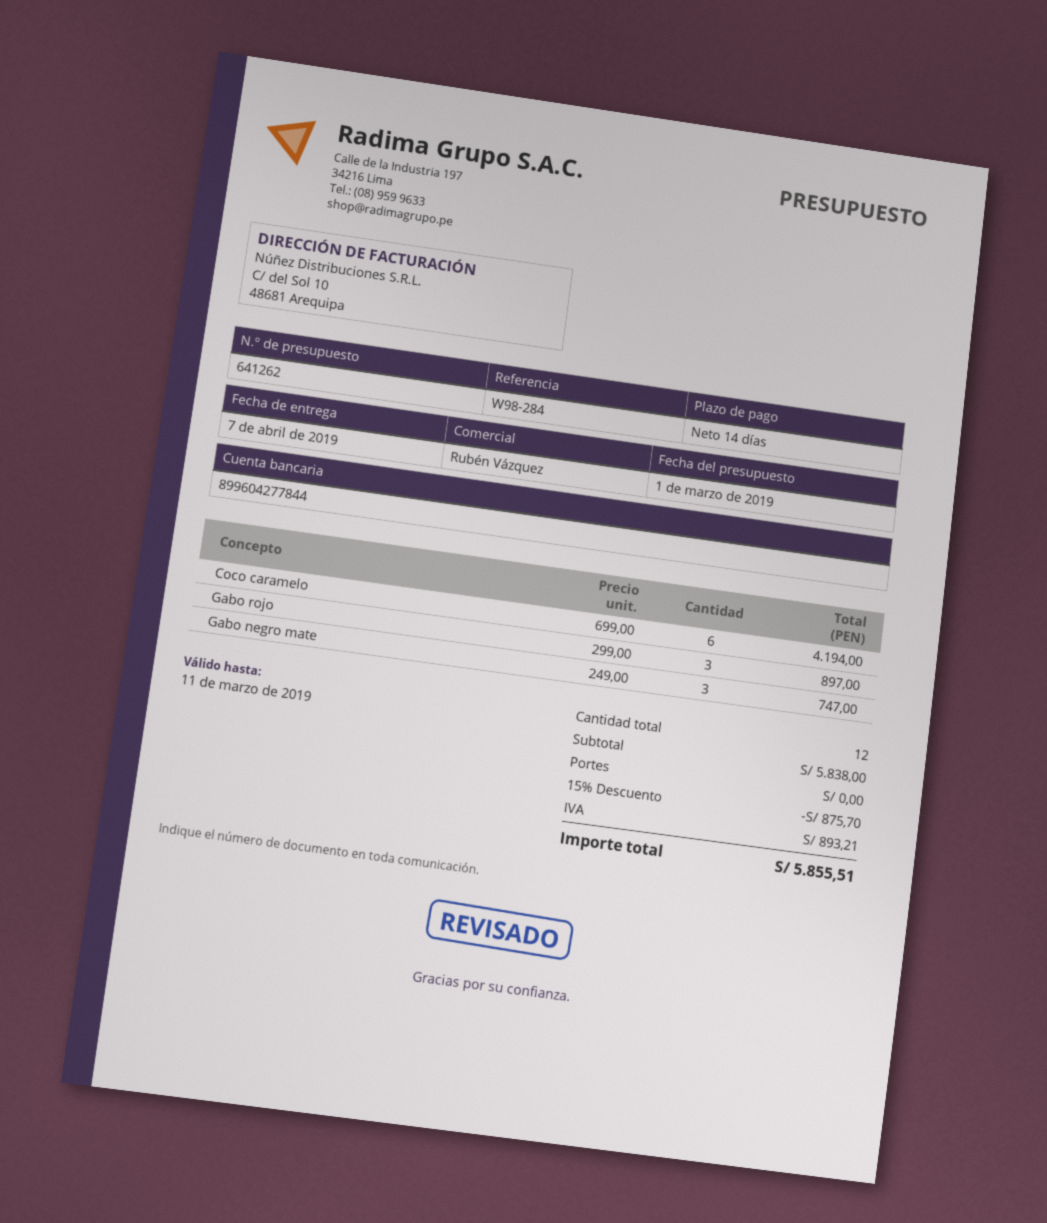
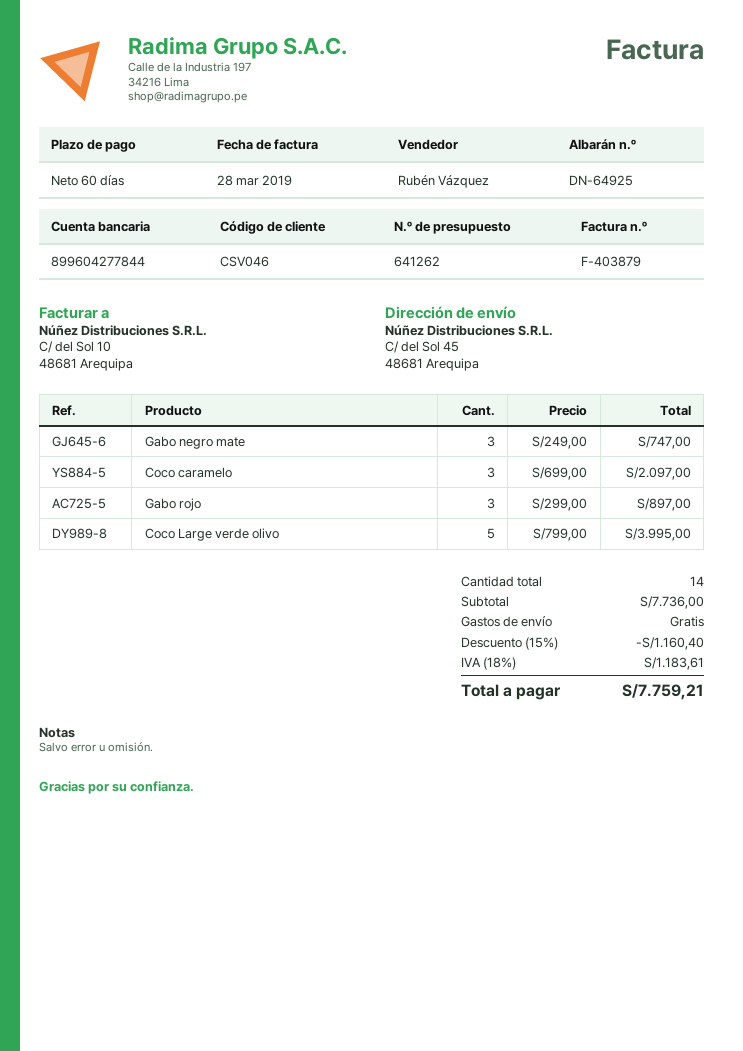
payment terms: 14 days -> 60 days
Coco caramelo: 6 x 699.00 = 4194.00 -> 3 x 699.00 = 2097.00
Coco Large verde olivo: none -> 5 x 799.00 = 3995.00
total quantity: 12 -> 14
subtotal: 5838.00 -> 7736.00
discount: 15% = 875.70 -> 15% = 1160.40
tax: 893.21 -> 1183.61
total: 5855.51 -> 7759.21

